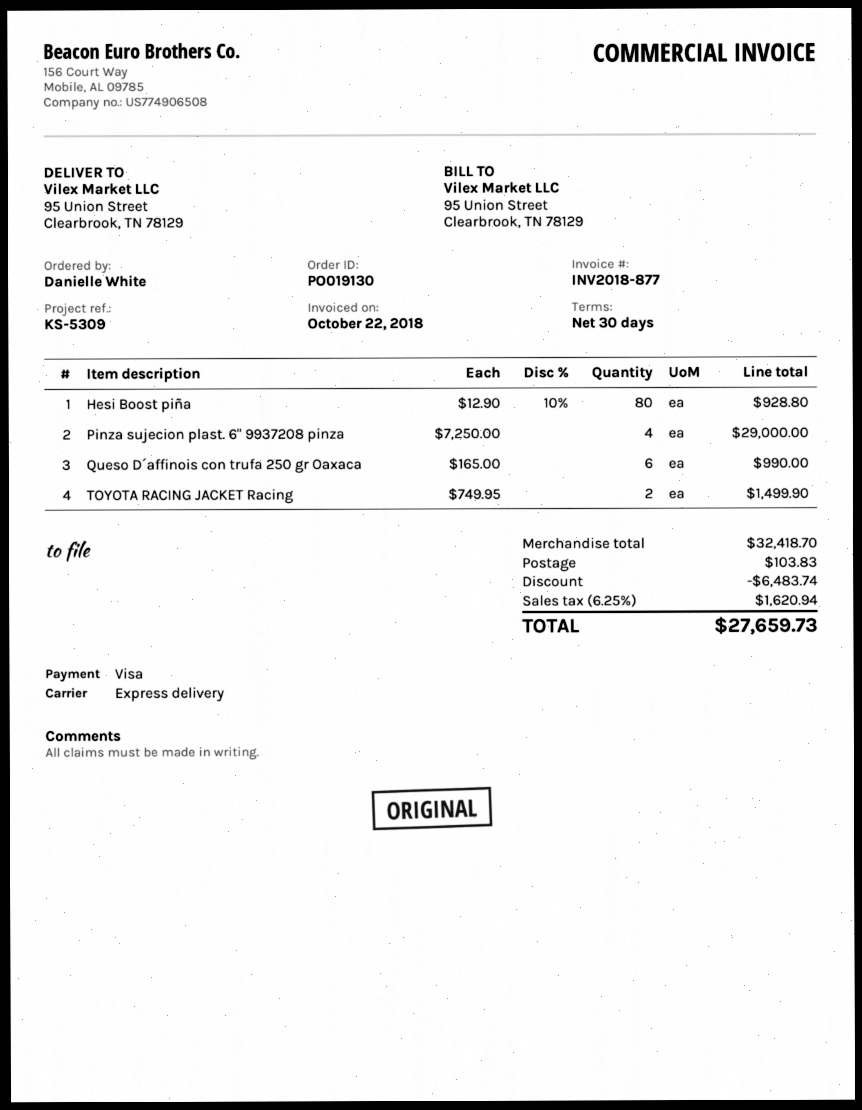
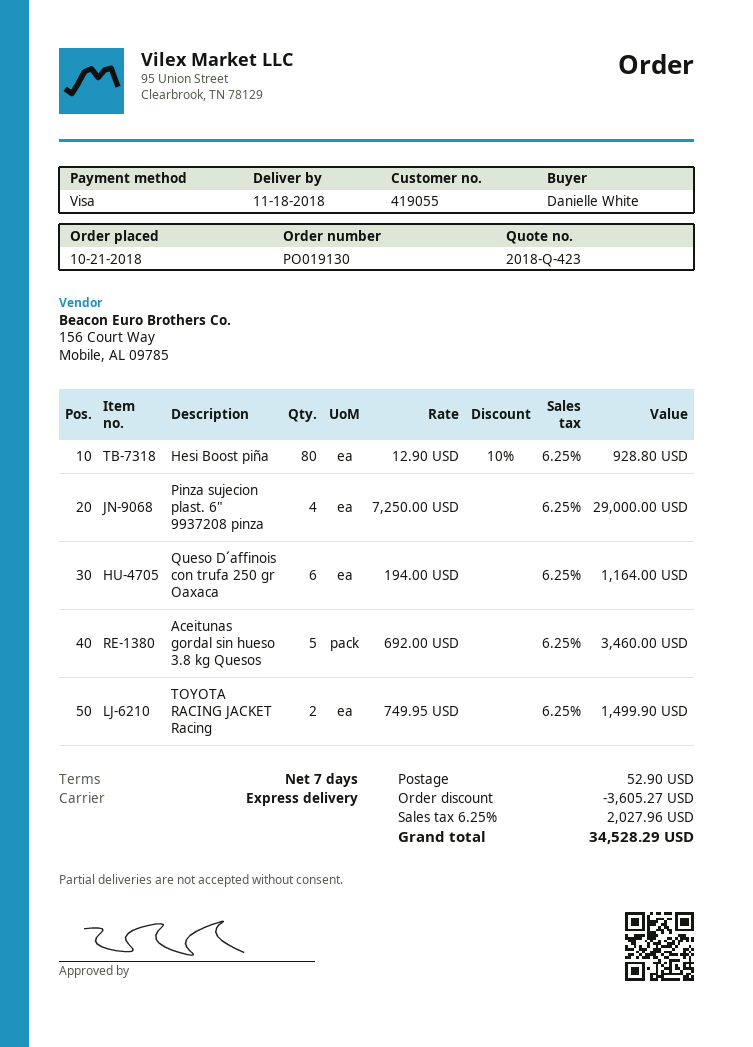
payment terms: 30 days -> 7 days
Queso D´affinois con trufa 250 gr Oaxaca: 6 x 165.00 = 990.00 -> 6 x 194.00 = 1164.00
Aceitunas gordal sin hueso 3.8 kg Quesos: none -> 5 x 692.00 = 3460.00
discount: 6483.74 -> 3605.27
shipping: 103.83 -> 52.90
tax: 6.25% = 1620.94 -> 6.25% = 2027.96
total: 27659.73 -> 34528.29

